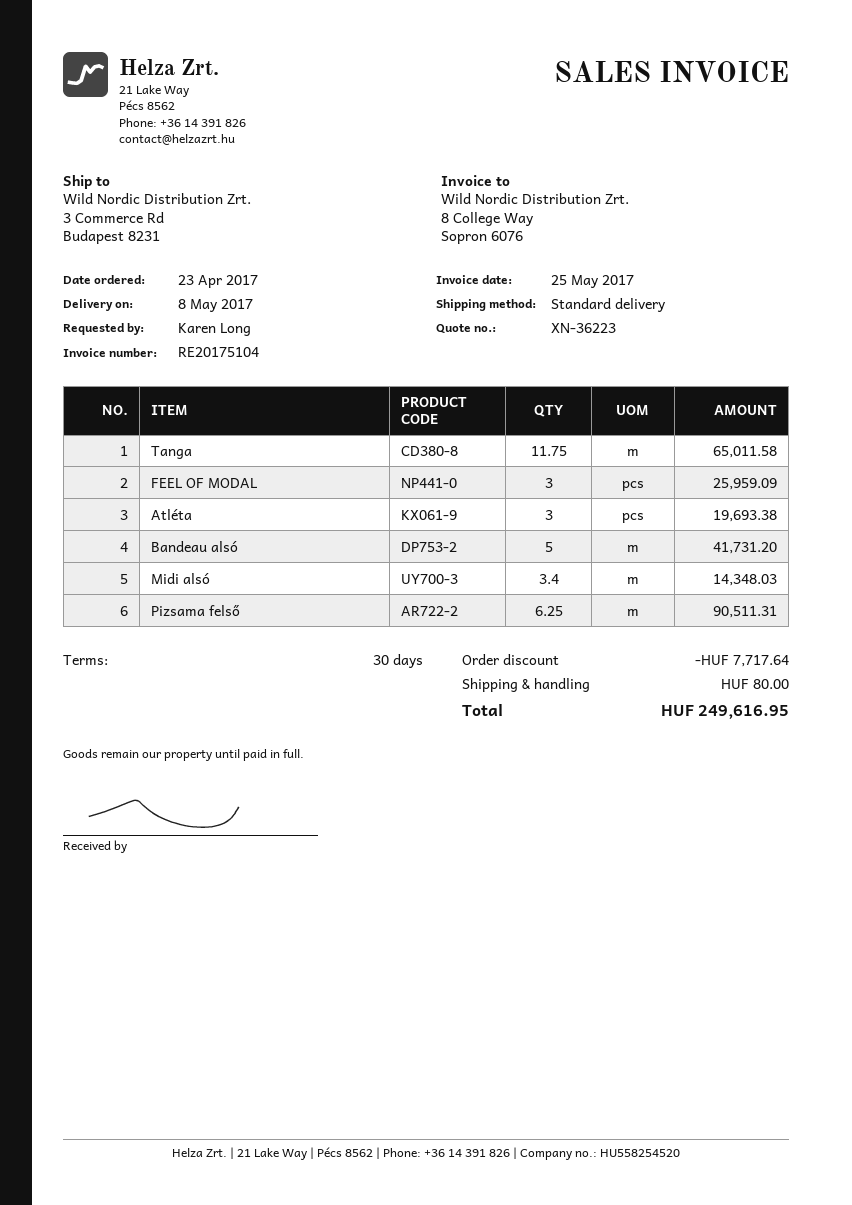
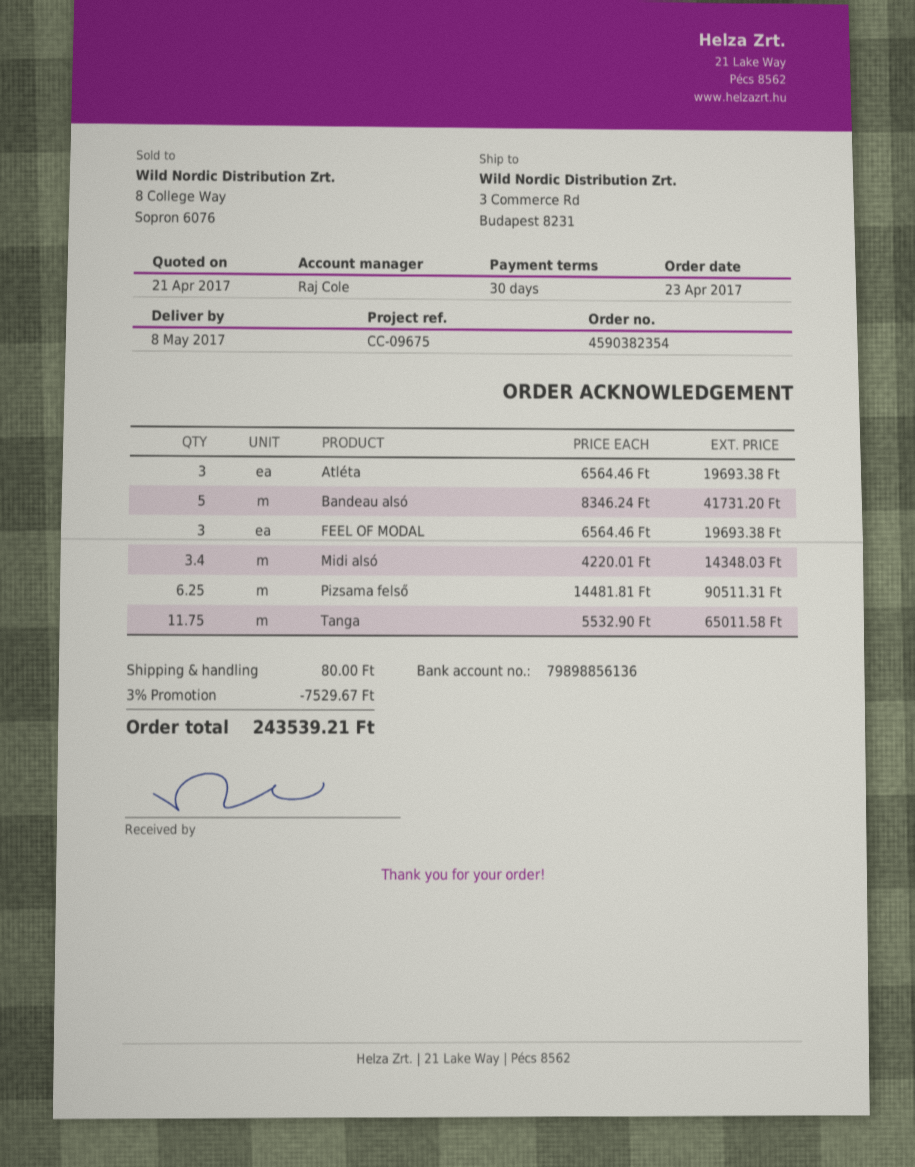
FEEL OF MODAL: 3 for 25959.09 -> 3 for 19693.38
discount: 7717.64 -> 7529.67
total: 249616.95 -> 243539.21

